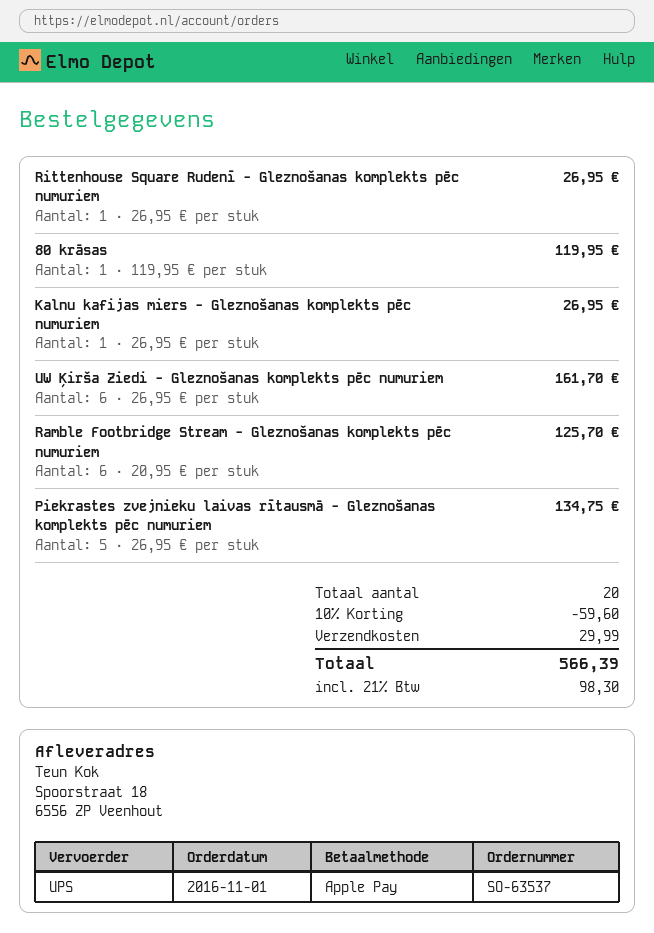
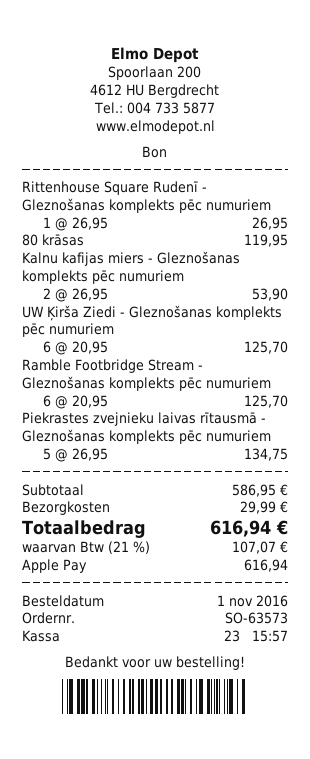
order number: SO-63537 -> SO-63573
Kalnu kafijas miers - Gleznošanas komplekts pēc numuriem: 1 x 26.95 = 26.95 -> 2 x 26.95 = 53.90
UW Ķirša Ziedi - Gleznošanas komplekts pēc numuriem: 6 x 26.95 = 161.70 -> 6 x 20.95 = 125.70
discount: 10% = 59.60 -> none
tax: 21% = 98.30 -> 21% = 107.07
total: 566.39 -> 616.94

